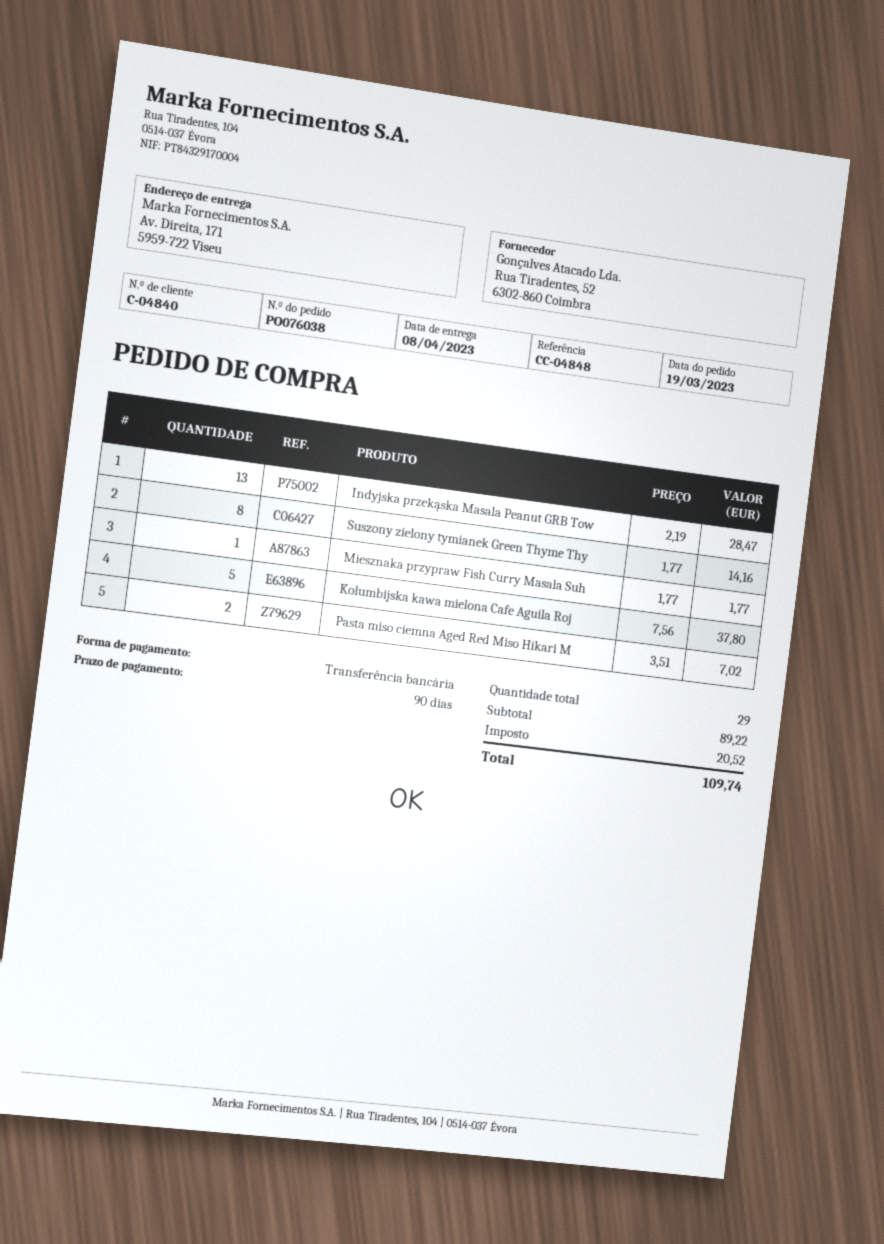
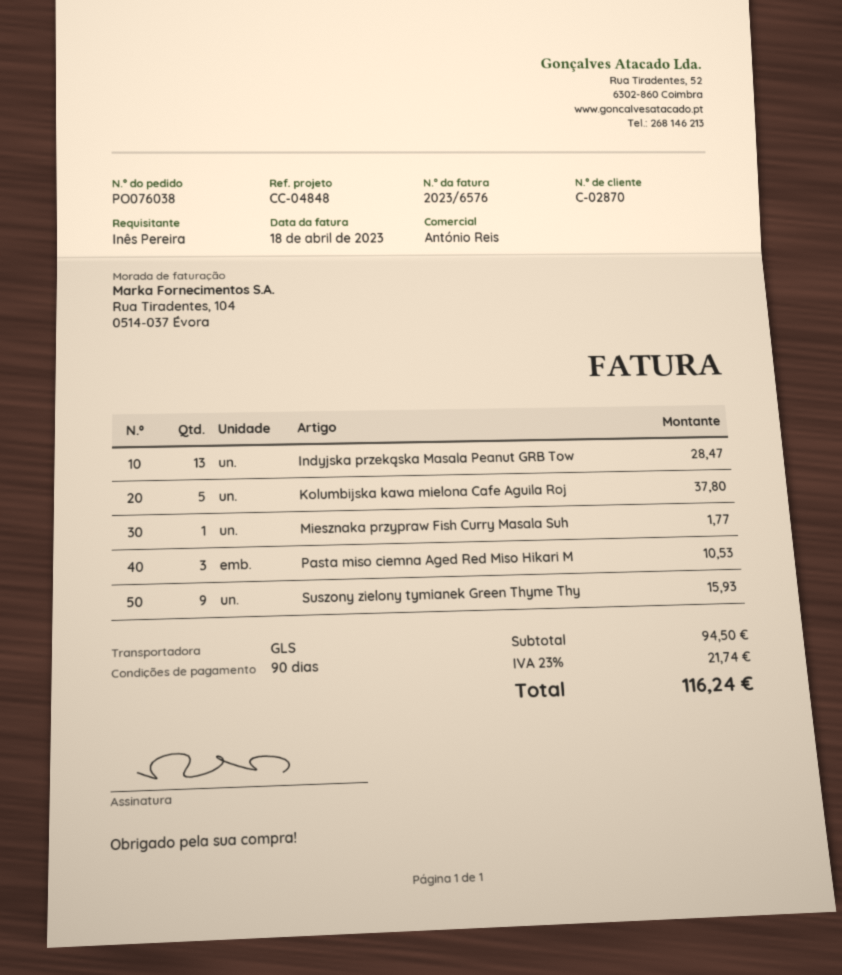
customer number: C-04840 -> C-02870
Suszony zielony tymianek Green Thyme Thy: 8 for 14.16 -> 9 for 15.93
Pasta miso ciemna Aged Red Miso Hikari M: 2 for 7.02 -> 3 for 10.53
subtotal: 89.22 -> 94.50
tax: 20.52 -> 21.74
total: 109.74 -> 116.24

